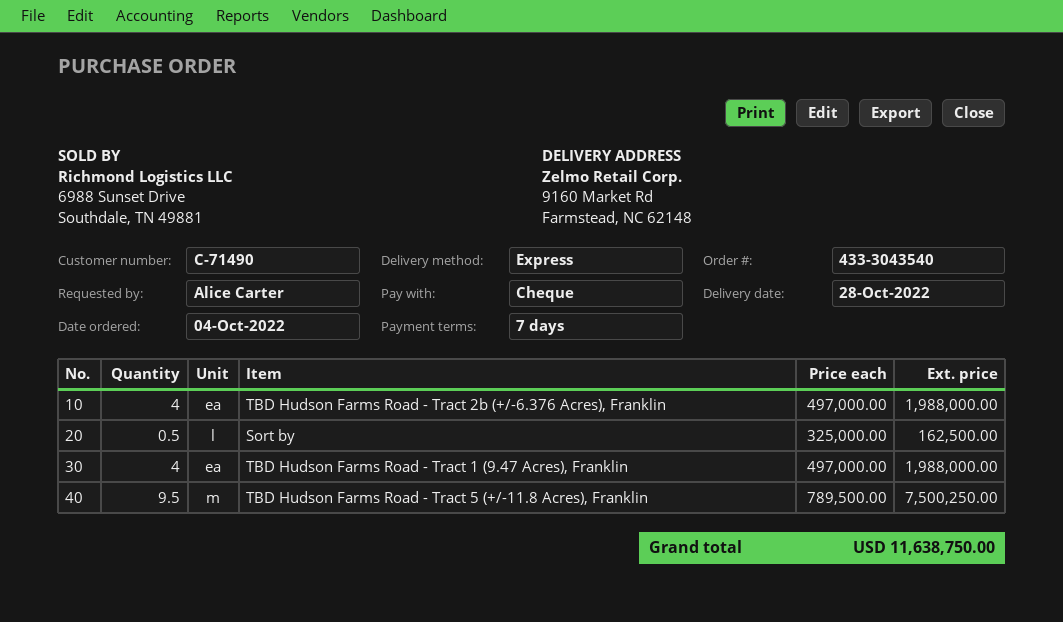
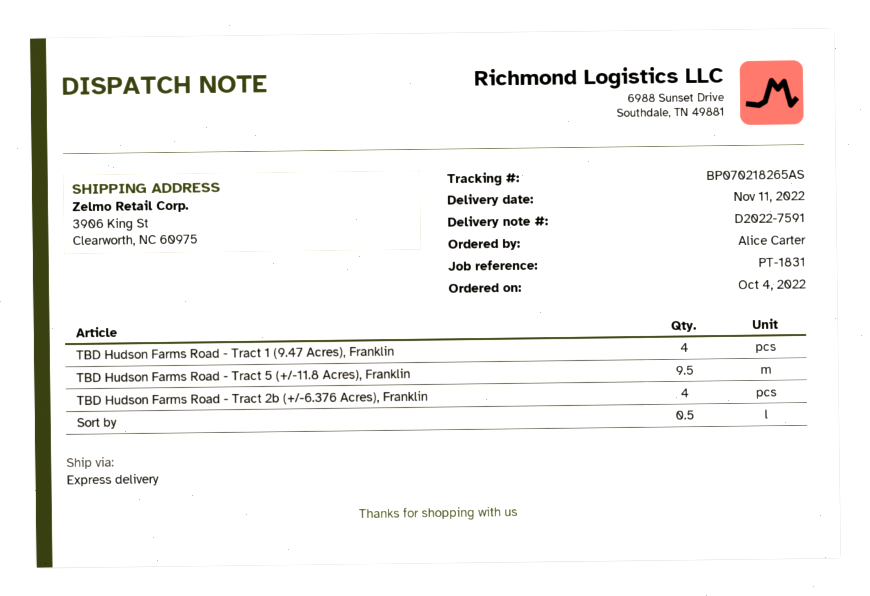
delivery date: 2022-10-28 -> 2022-11-11
ship to: 9160 Market Rd, Farmstead, NC 62148 -> 3906 King St, Clearworth, NC 60975

